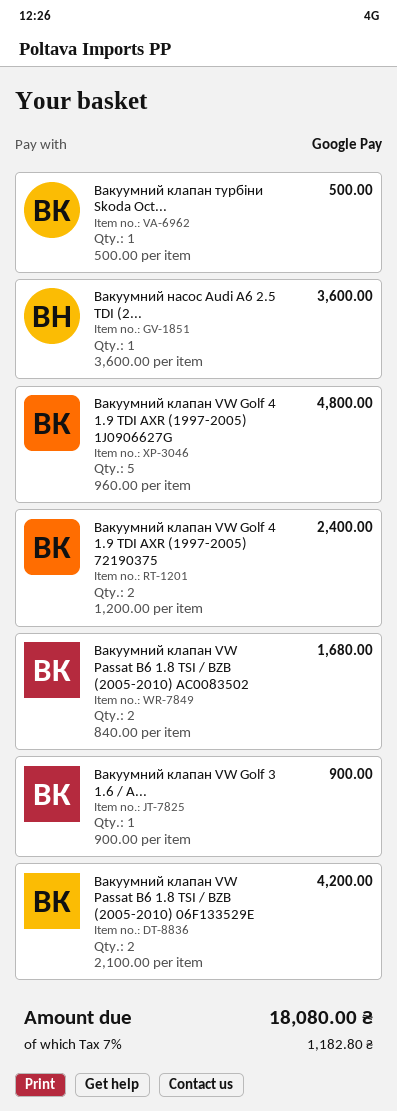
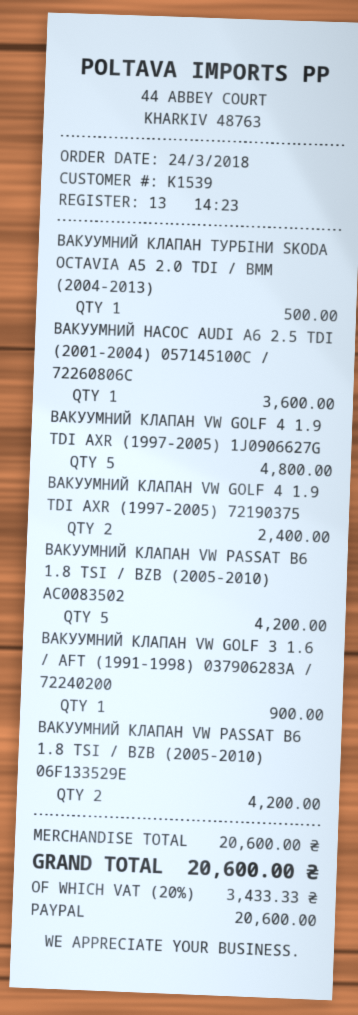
payment method: Google Pay -> PayPal
Вакуумний клапан VW Passat B6 1.8 TSI / BZB (2005-2010) AC0083502: 2 for 1680.00 -> 5 for 4200.00
tax: 7% = 1182.80 -> 20% = 3433.33
total: 18080.00 -> 20600.00

